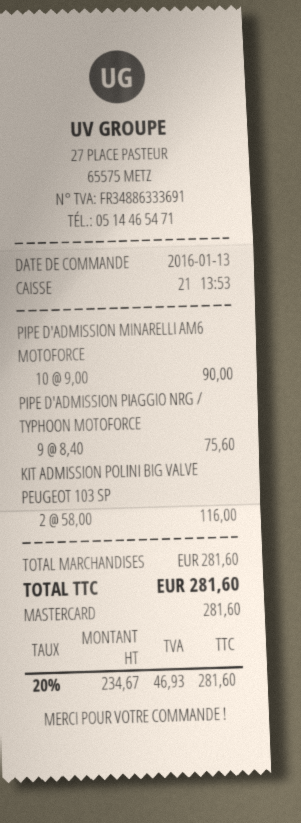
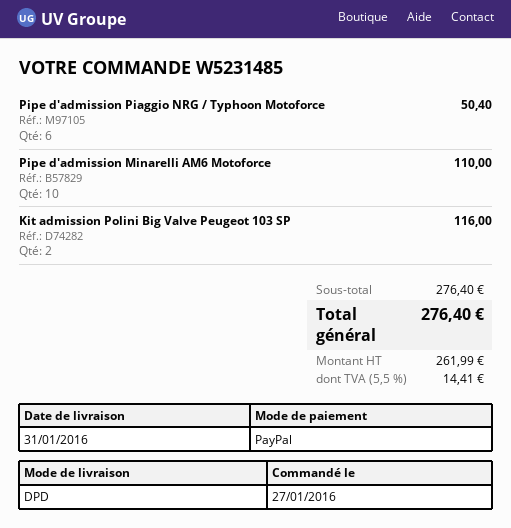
order date: 2016-01-13 -> 2016-01-27
payment method: Mastercard -> PayPal
PIPE D'ADMISSION MINARELLI AM6 MOTOFORCE: 10 for 90.00 -> 10 for 110.00
PIPE D'ADMISSION PIAGGIO NRG / TYPHOON MOTOFORCE: 9 for 75.60 -> 6 for 50.40
subtotal: 281.60 -> 276.40
net: 234.67 -> 261.99
tax: 20% = 46.93 -> 5.5% = 14.41
total: 281.60 -> 276.40

